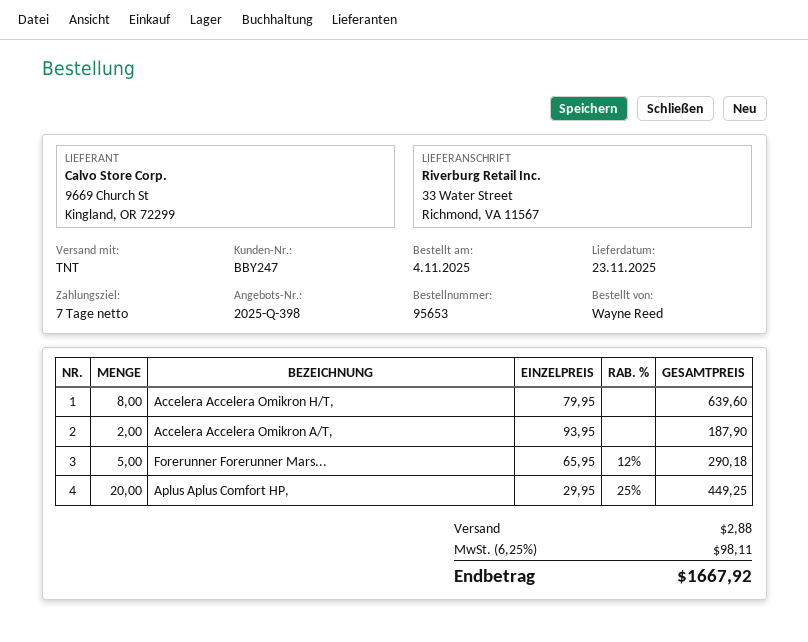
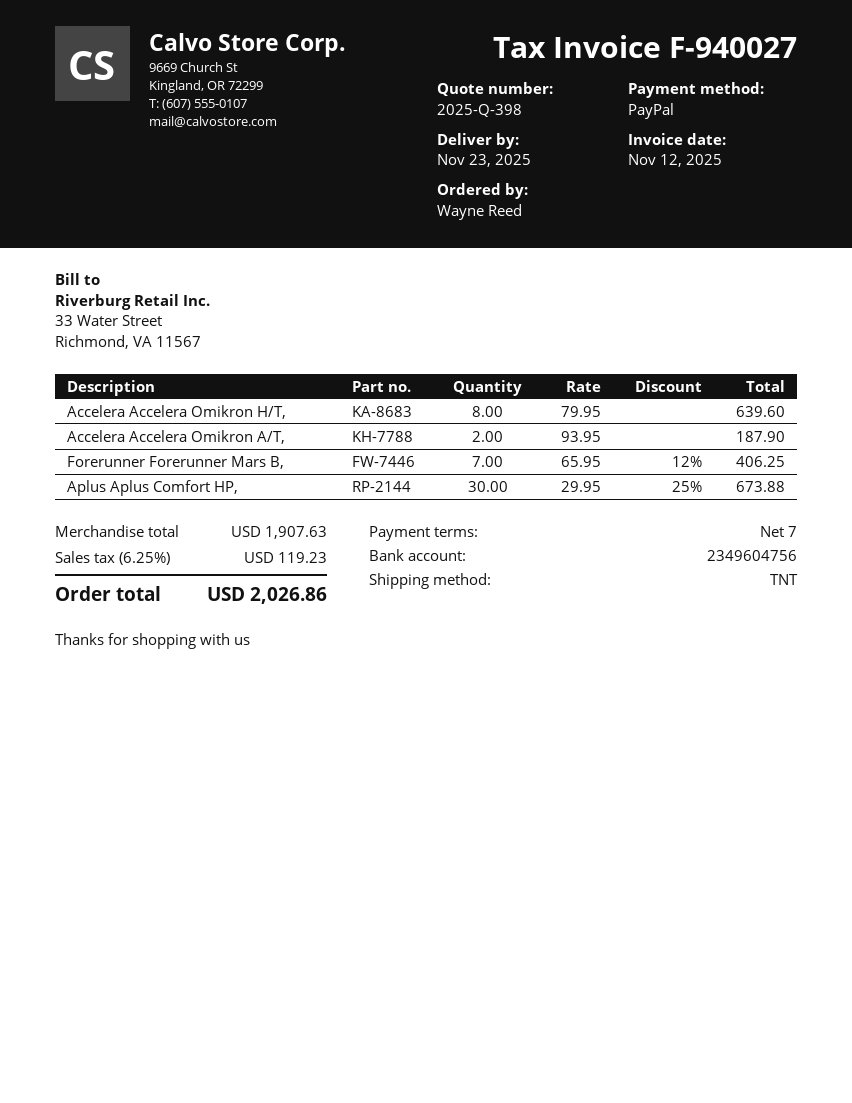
Forerunner Forerunner Mars...: 5 x 65.95 - 12% = 290.18 -> 7 x 65.95 - 12% = 406.25
Aplus Aplus Comfort HP,: 20 x 29.95 - 25% = 449.25 -> 30 x 29.95 - 25% = 673.88
shipping: 2.88 -> none
tax: 6.25% = 98.11 -> 6.25% = 119.23
total: 1667.92 -> 2026.86

